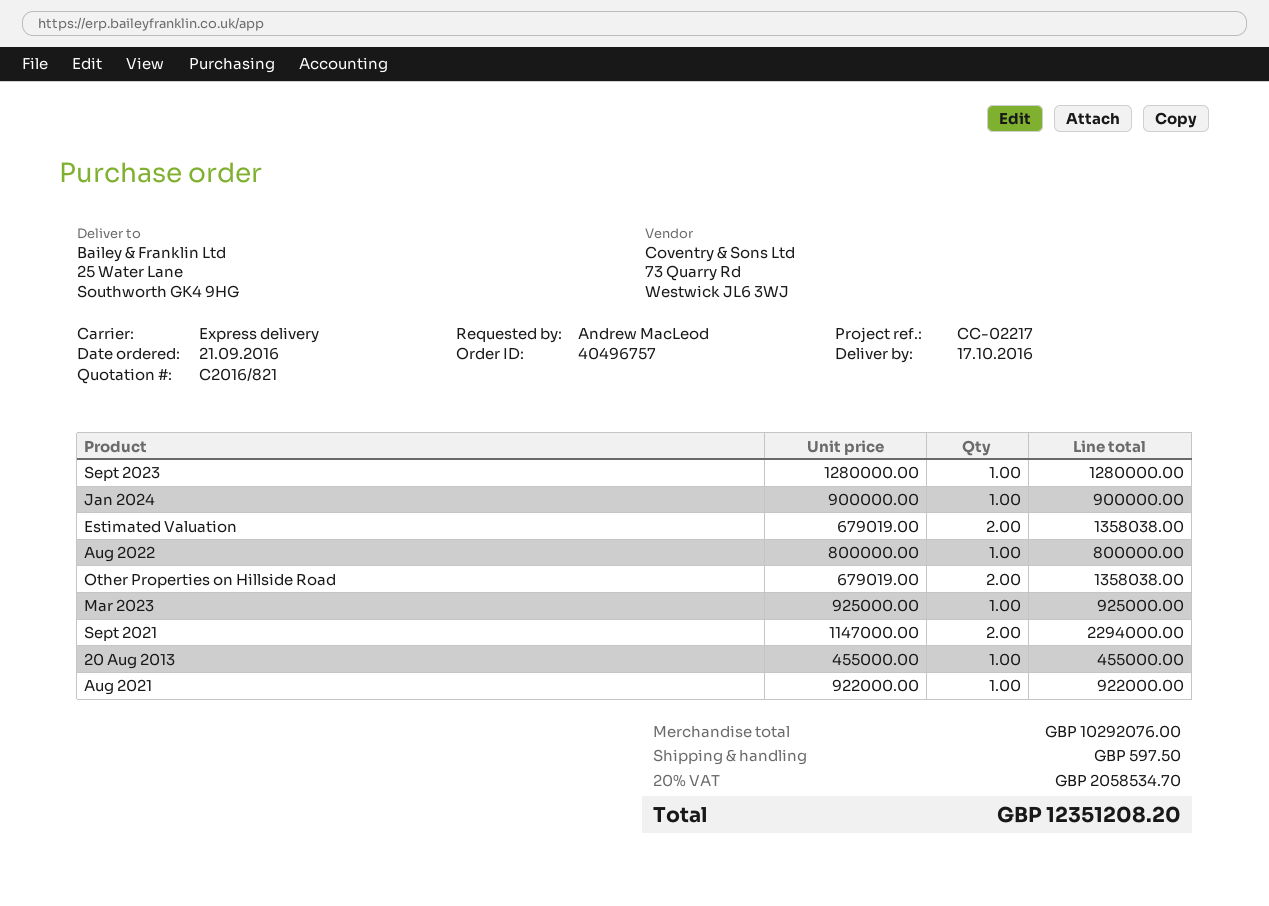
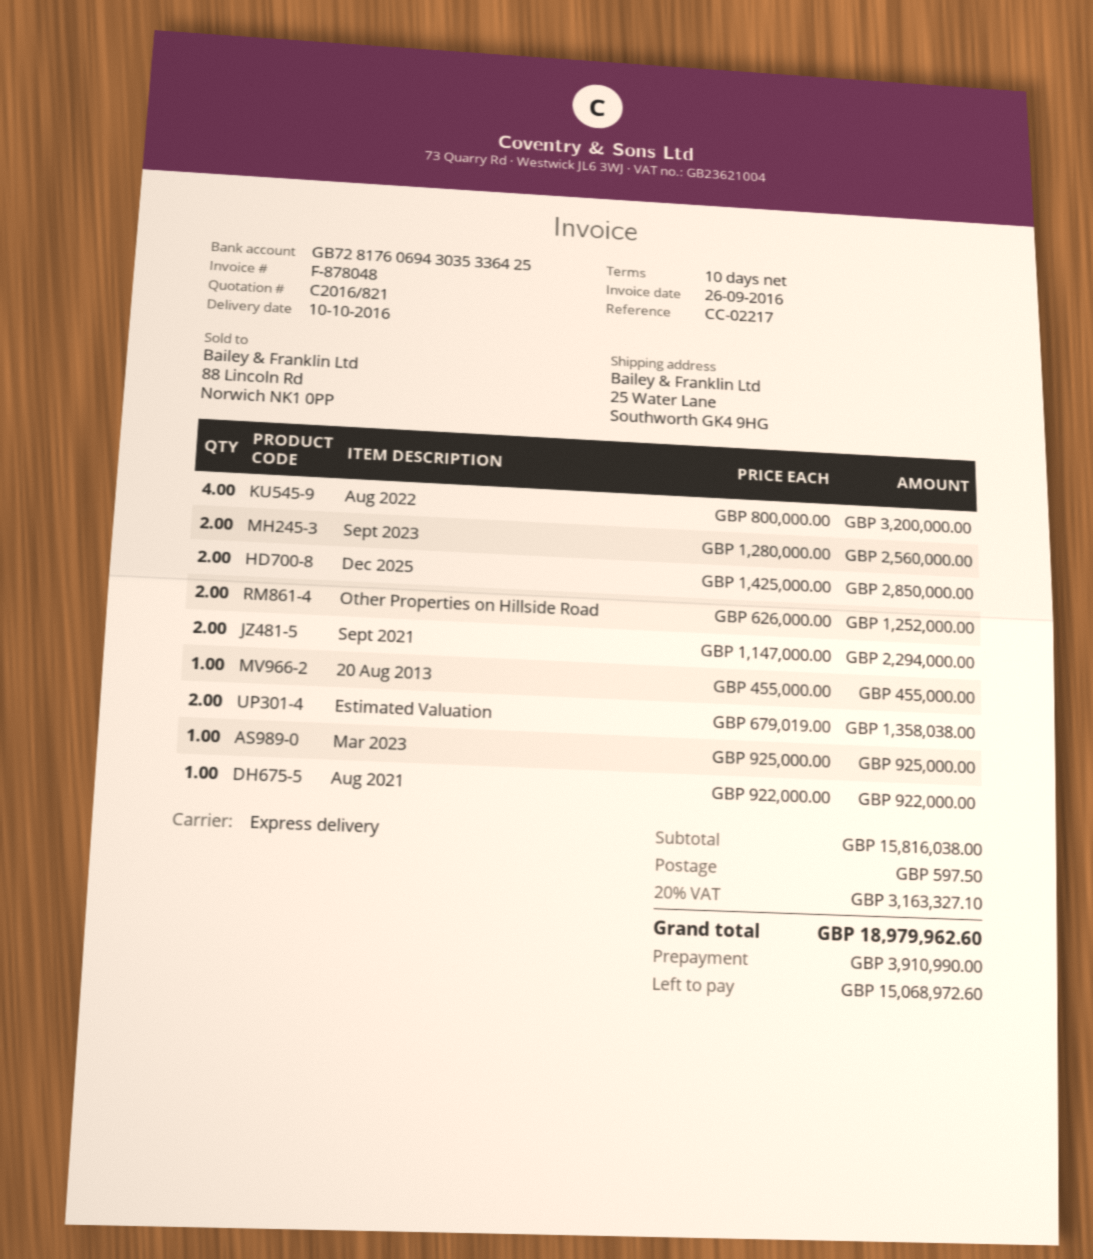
delivery date: 2016-10-17 -> 2016-10-10
Sept 2023: 1 x 1280000.00 = 1280000.00 -> 2 x 1280000.00 = 2560000.00
Jan 2024: 1 x 900000.00 = 900000.00 -> none
Aug 2022: 1 x 800000.00 = 800000.00 -> 4 x 800000.00 = 3200000.00
Other Properties on Hillside Road: 2 x 679019.00 = 1358038.00 -> 2 x 626000.00 = 1252000.00
Dec 2025: none -> 2 x 1425000.00 = 2850000.00
subtotal: 10292076.00 -> 15816038.00
tax: 20% = 2058534.70 -> 20% = 3163327.10
total: 12351208.20 -> 18979962.60

